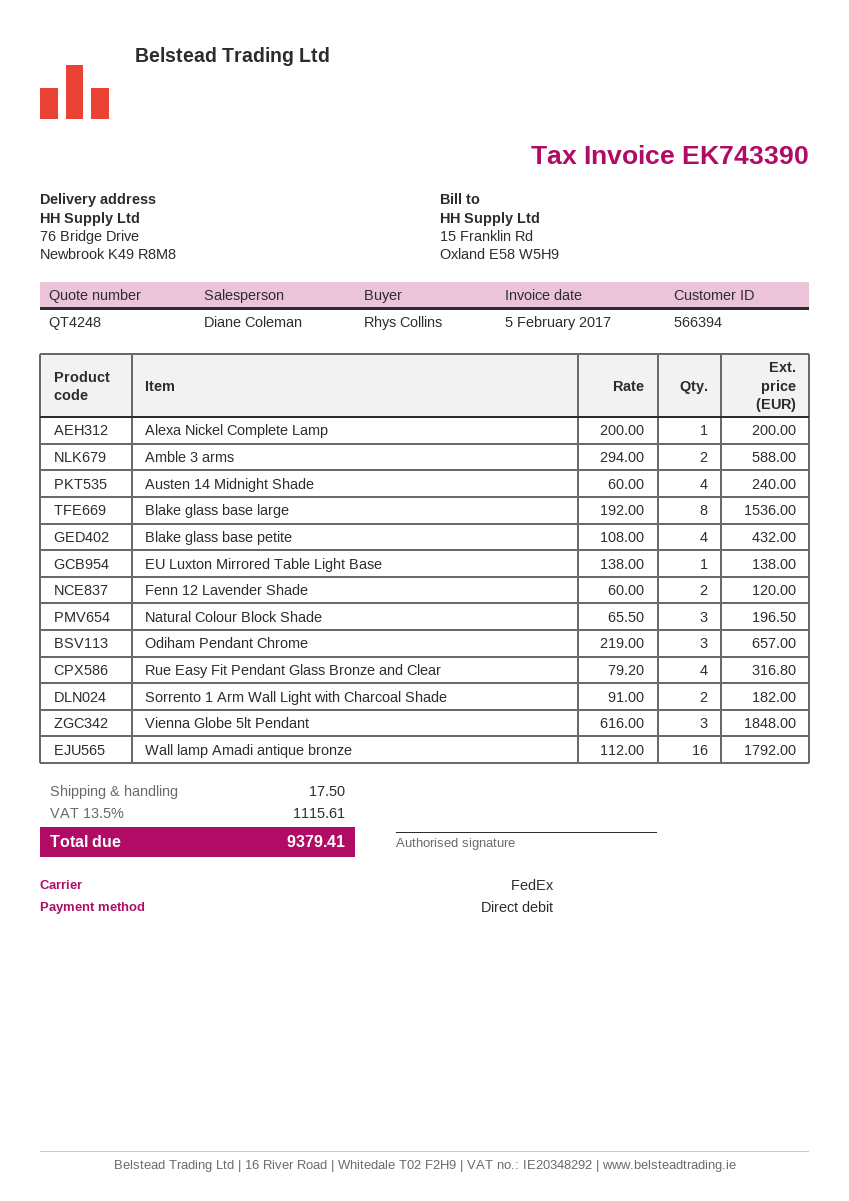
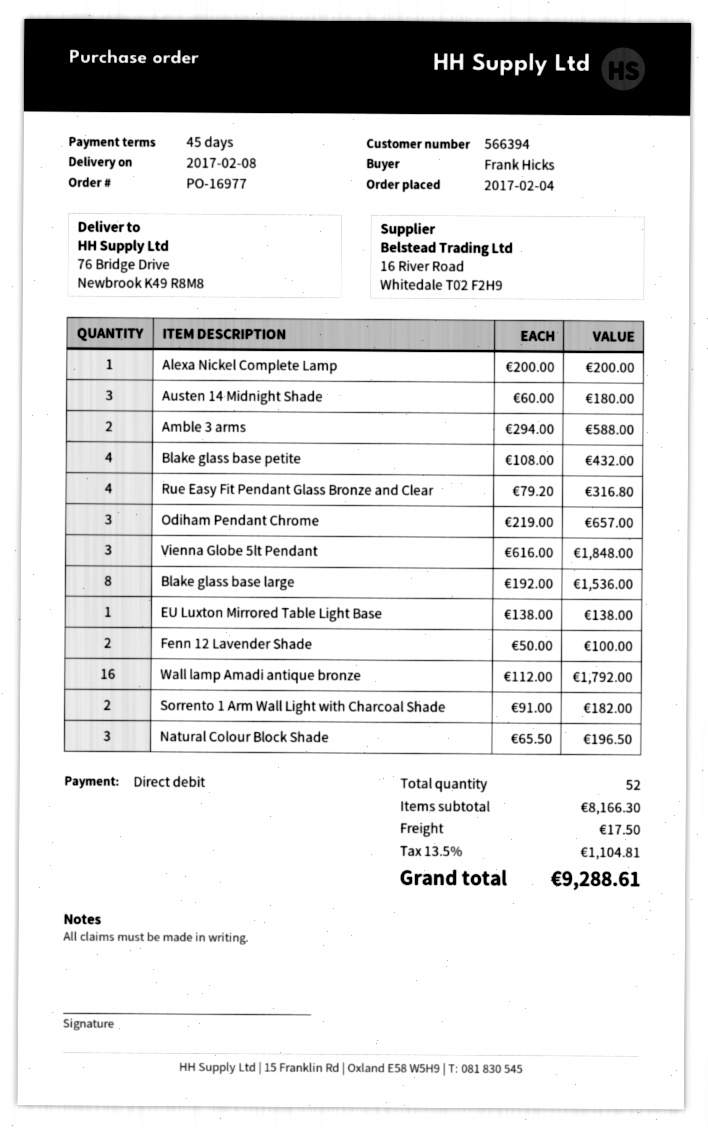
ordered by: Rhys Collins -> Frank Hicks
Austen 14 Midnight Shade: 4 x 60.00 = 240.00 -> 3 x 60.00 = 180.00
Fenn 12 Lavender Shade: 2 x 60.00 = 120.00 -> 2 x 50.00 = 100.00
tax: 13.5% = 1115.61 -> 13.5% = 1104.81
total: 9379.41 -> 9288.61

